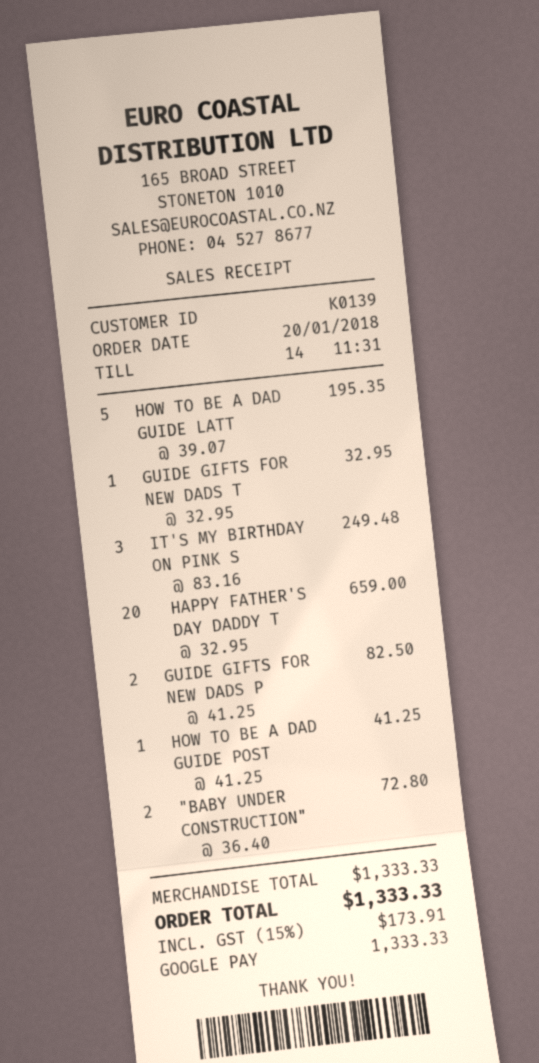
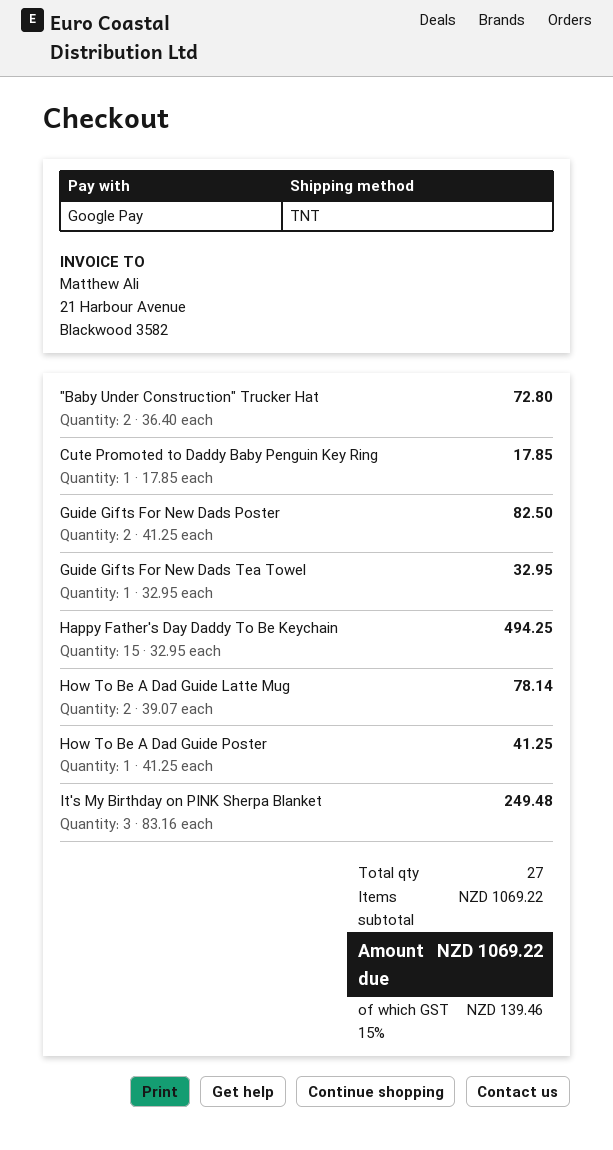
HOW TO BE A DAD GUIDE LATT: 5 x 39.07 = 195.35 -> 2 x 39.07 = 78.14
HAPPY FATHER'S DAY DADDY T: 20 x 32.95 = 659.00 -> 15 x 32.95 = 494.25
Cute Promoted to Daddy Baby Penguin Key Ring: none -> 1 x 17.85 = 17.85
subtotal: 1333.33 -> 1069.22
tax: 15% = 173.91 -> 15% = 139.46
total: 1333.33 -> 1069.22

